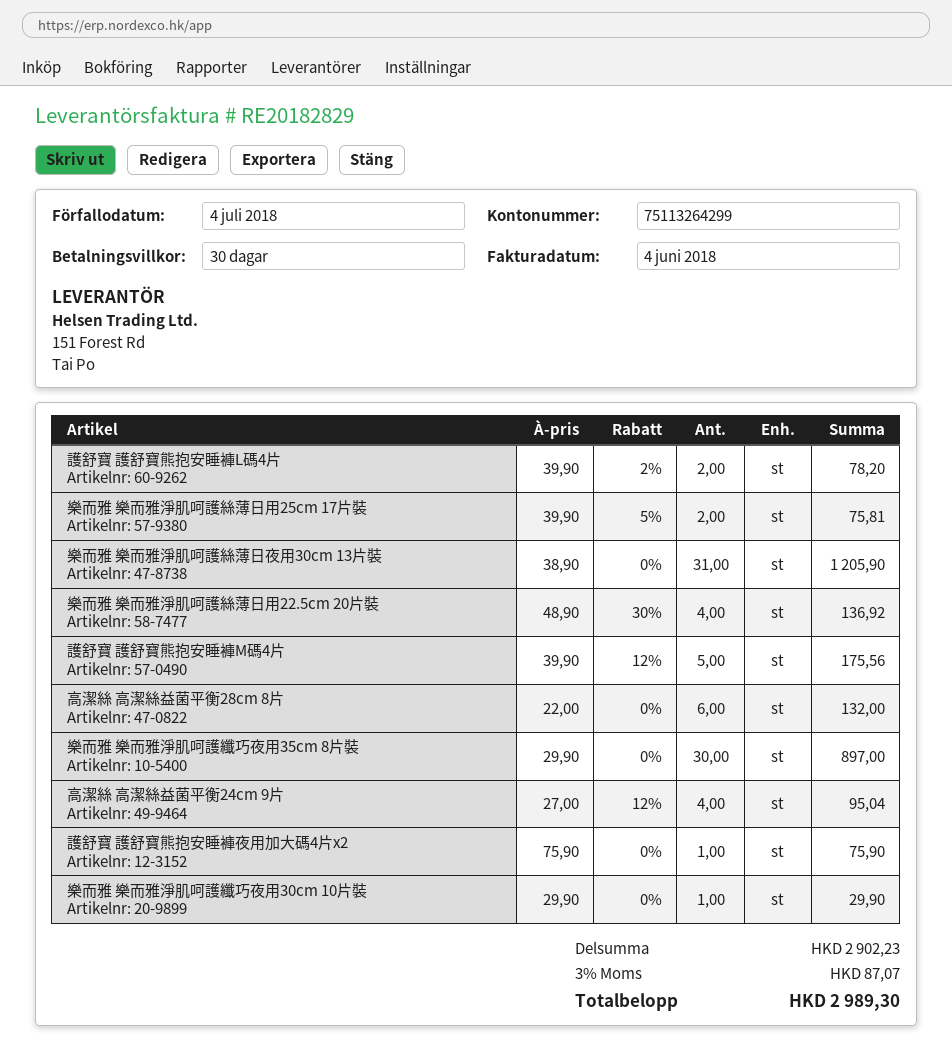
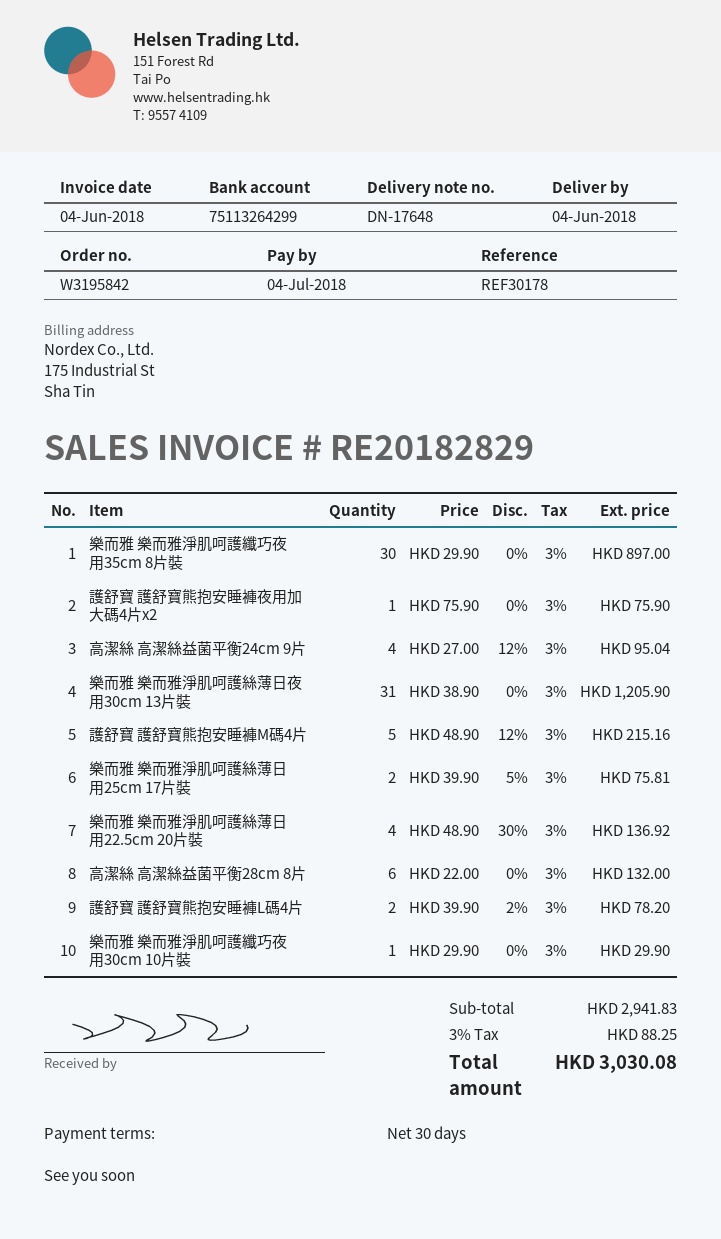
護舒寶 護舒寶熊抱安睡褲M碼4片: 5 x 39.90 - 12% = 175.56 -> 5 x 48.90 - 12% = 215.16
subtotal: 2902.23 -> 2941.83
tax: 3% = 87.07 -> 3% = 88.25
total: 2989.30 -> 3030.08

